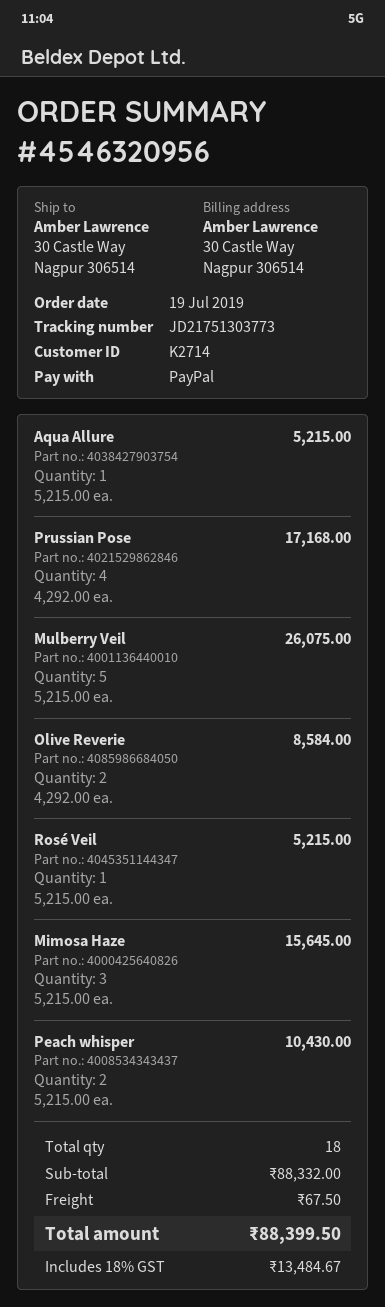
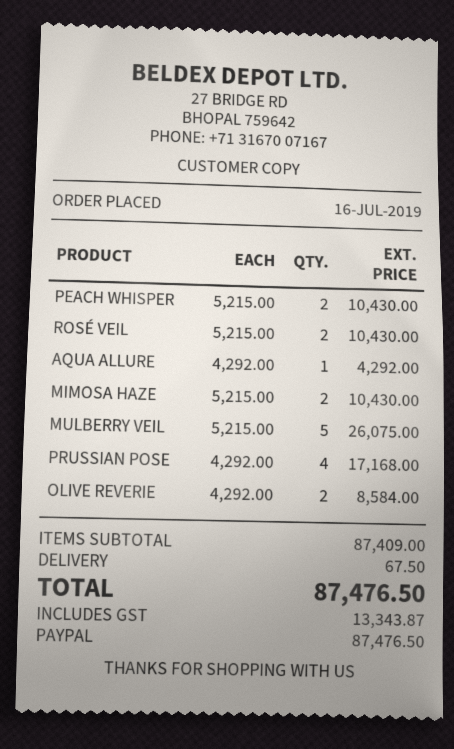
order date: 2019-07-19 -> 2019-07-16
Aqua Allure: 1 x 5215.00 = 5215.00 -> 1 x 4292.00 = 4292.00
Rosé Veil: 1 x 5215.00 = 5215.00 -> 2 x 5215.00 = 10430.00
Mimosa Haze: 3 x 5215.00 = 15645.00 -> 2 x 5215.00 = 10430.00
subtotal: 88332.00 -> 87409.00
tax: 13484.67 -> 13343.87
total: 88399.50 -> 87476.50

